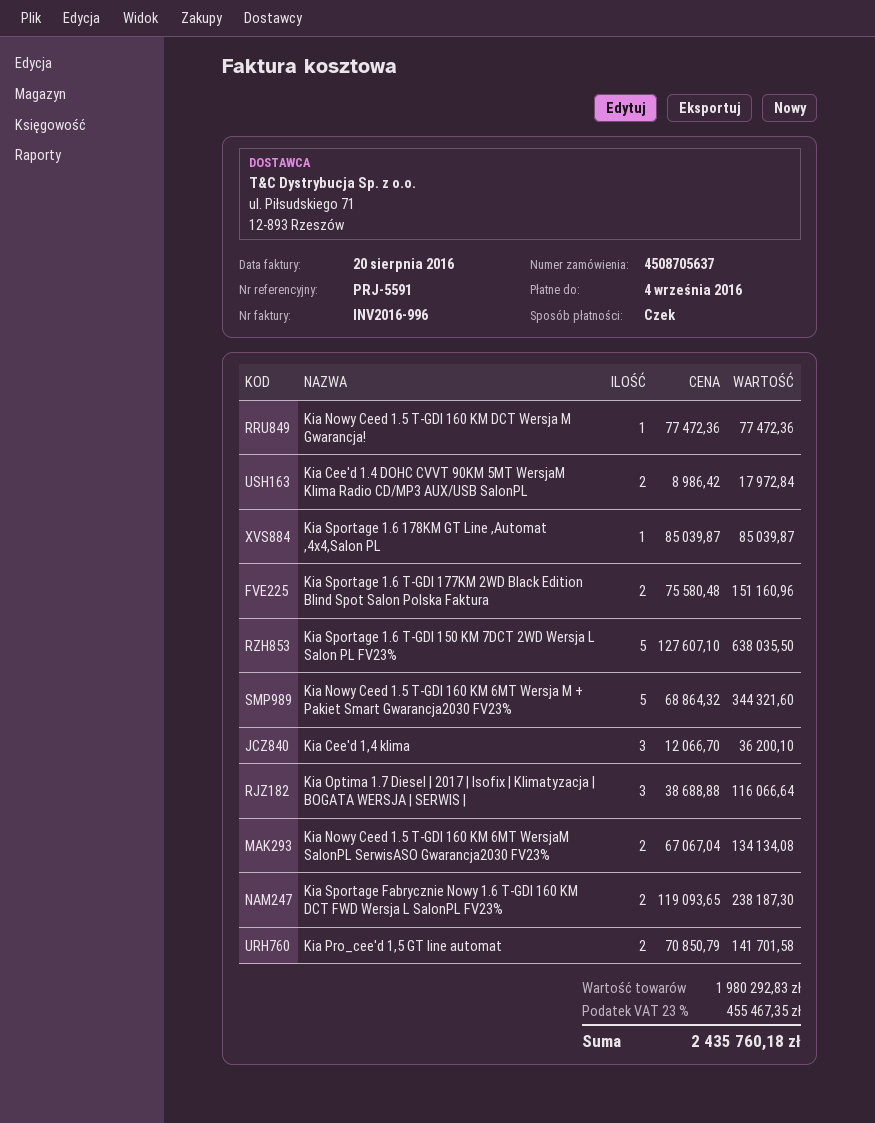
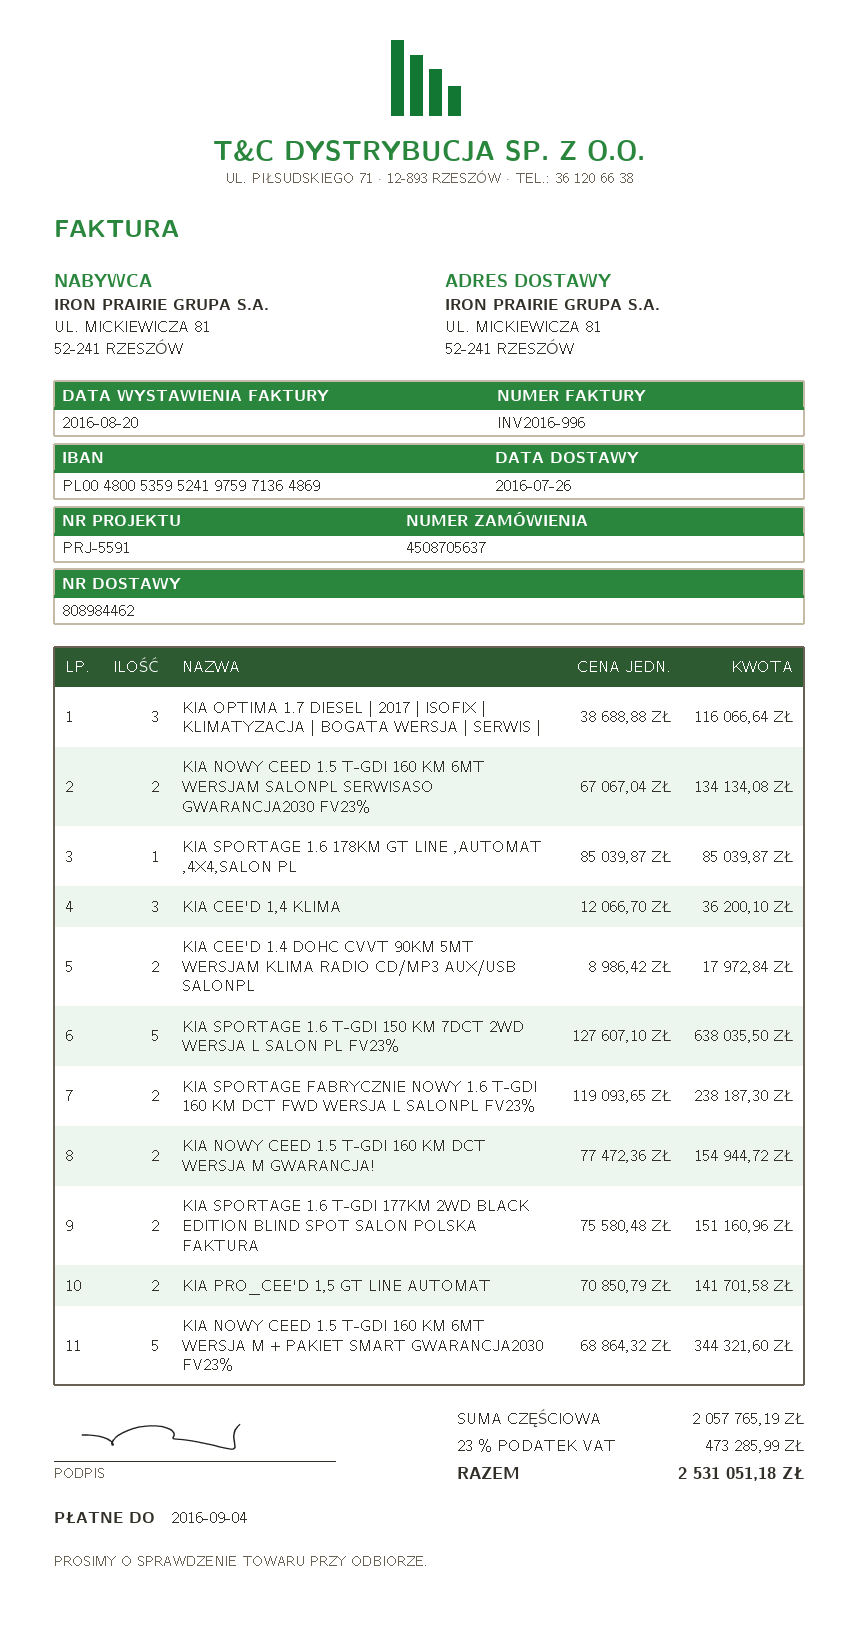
Kia Nowy Ceed 1.5 T-GDI 160 KM DCT Wersja M Gwarancja!: 1 x 77472.36 = 77472.36 -> 2 x 77472.36 = 154944.72
subtotal: 1980292.83 -> 2057765.19
tax: 23% = 455467.35 -> 23% = 473285.99
total: 2435760.18 -> 2531051.18

